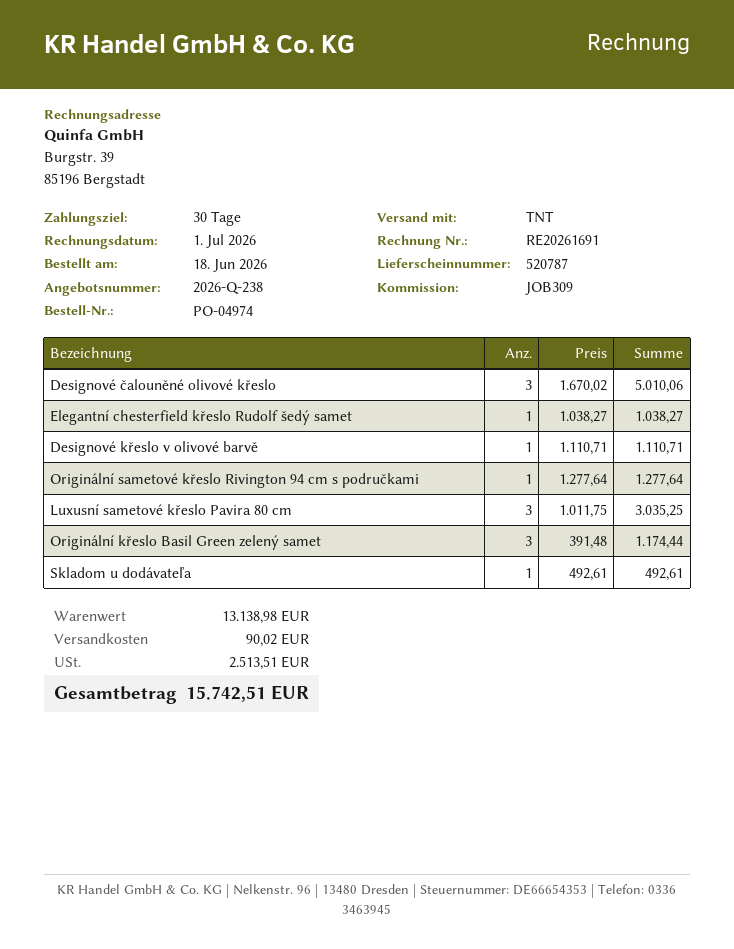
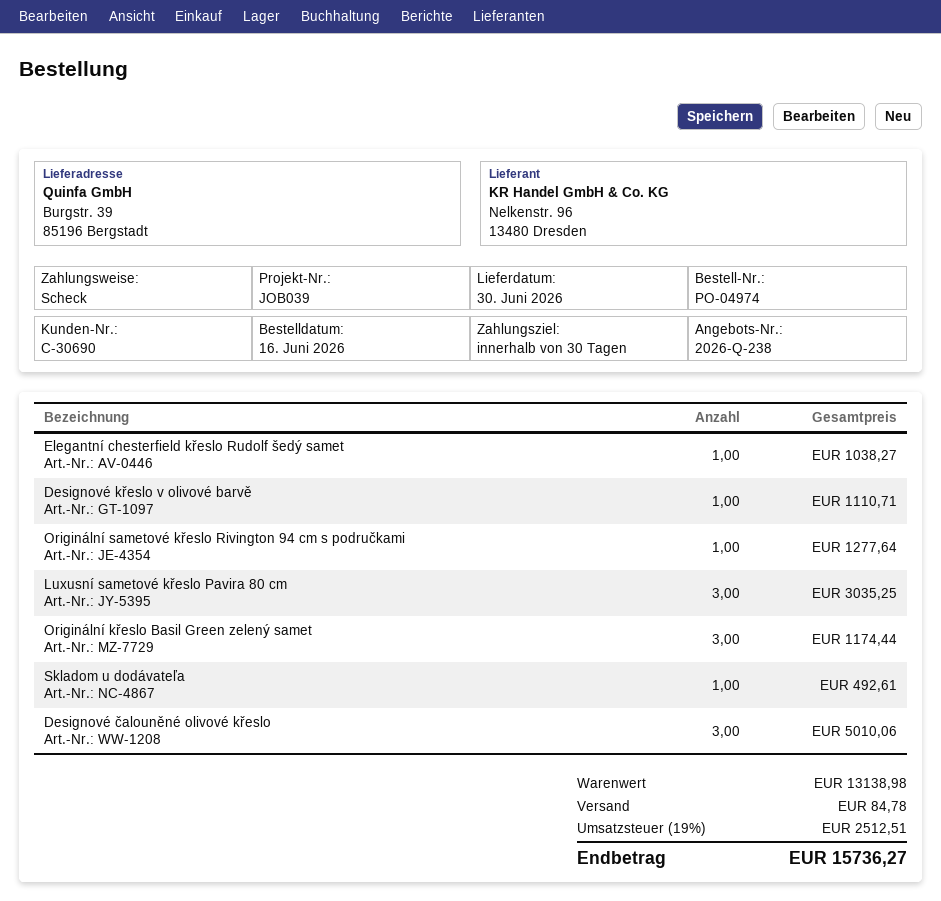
order date: 2026-06-18 -> 2026-06-16
reference: JOB309 -> JOB039
shipping: 90.02 -> 84.78
tax: 2513.51 -> 2512.51
total: 15742.51 -> 15736.27

